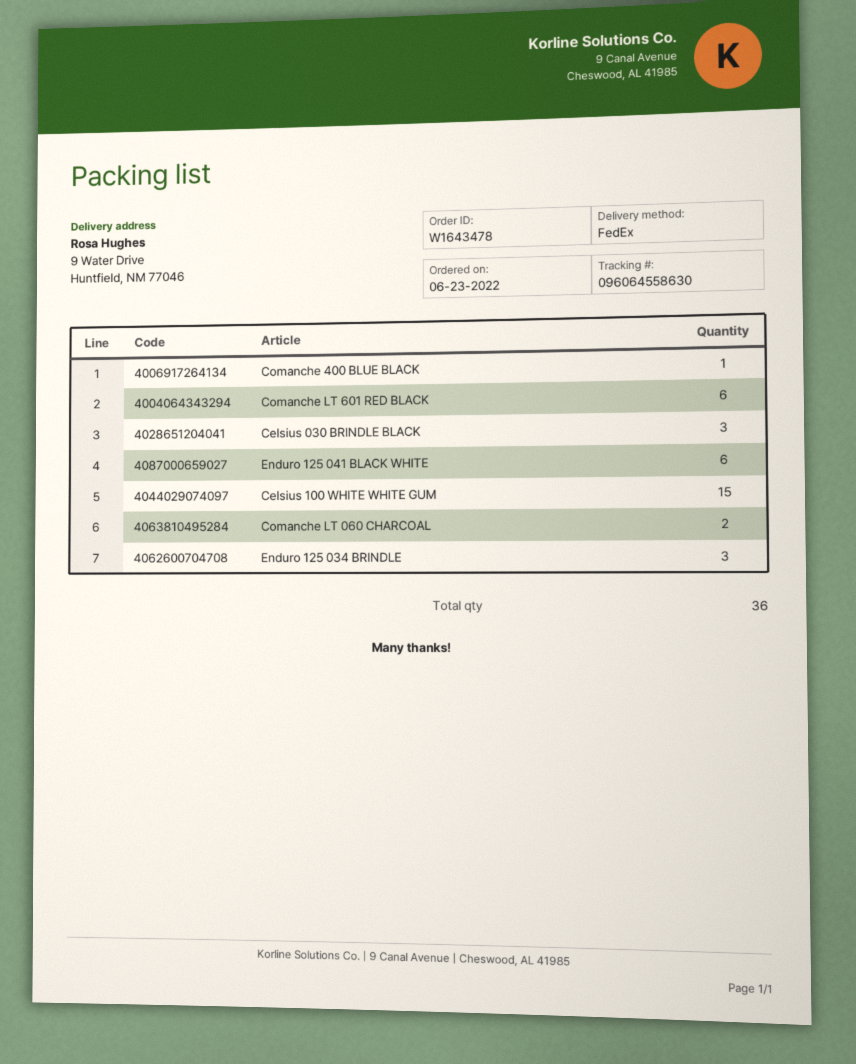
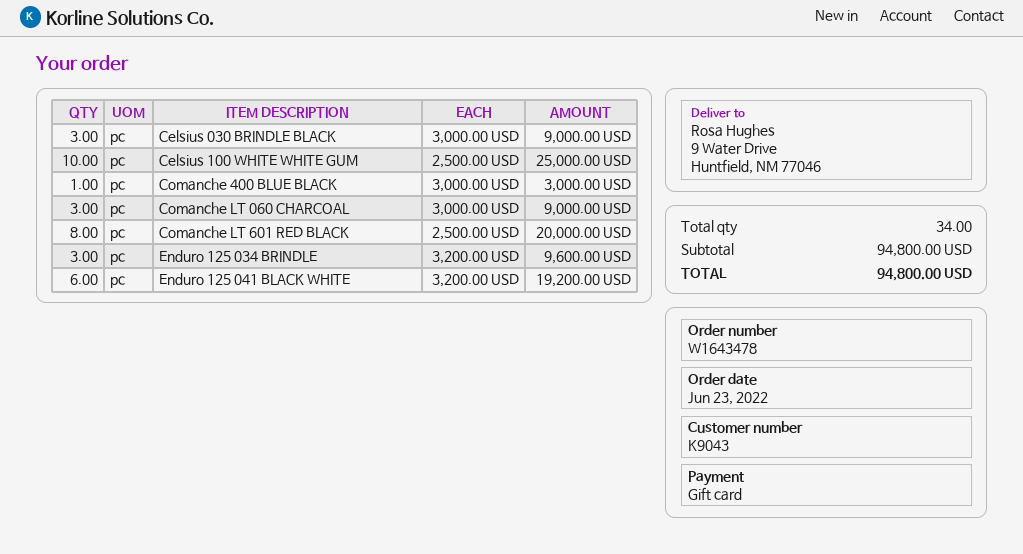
Comanche LT 601 RED BLACK: 6 -> 8
Celsius 100 WHITE WHITE GUM: 15 -> 10
Comanche LT 060 CHARCOAL: 2 -> 3
total quantity: 36 -> 34

